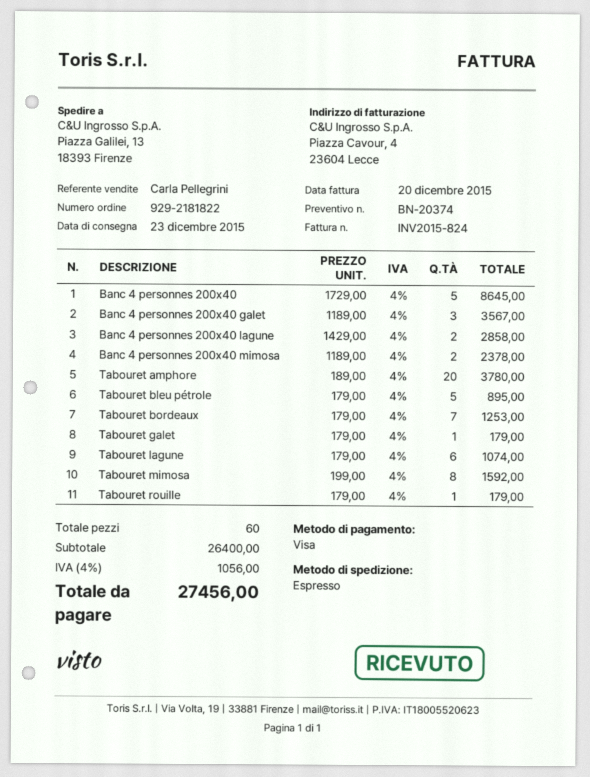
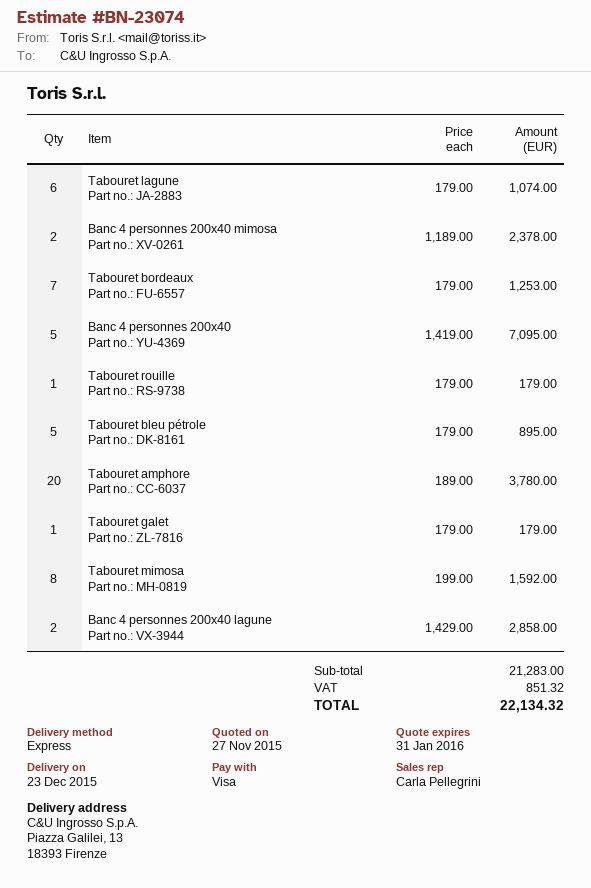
quote number: BN-20374 -> BN-23074
Banc 4 personnes 200x40: 5 x 1729.00 = 8645.00 -> 5 x 1419.00 = 7095.00
Banc 4 personnes 200x40 galet: 3 x 1189.00 = 3567.00 -> none
subtotal: 26400.00 -> 21283.00
tax: 1056.00 -> 851.32
total: 27456.00 -> 22134.32

